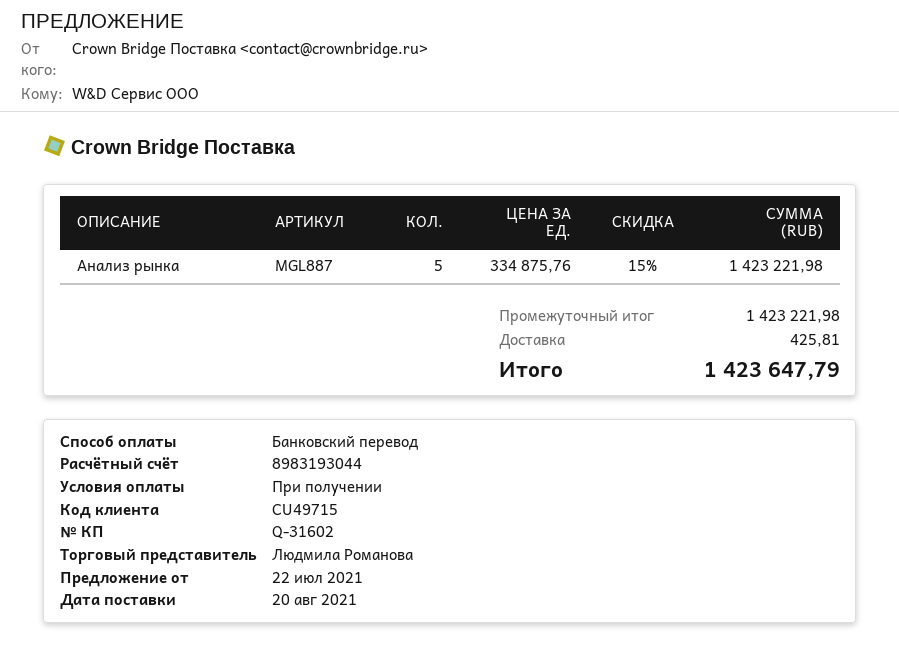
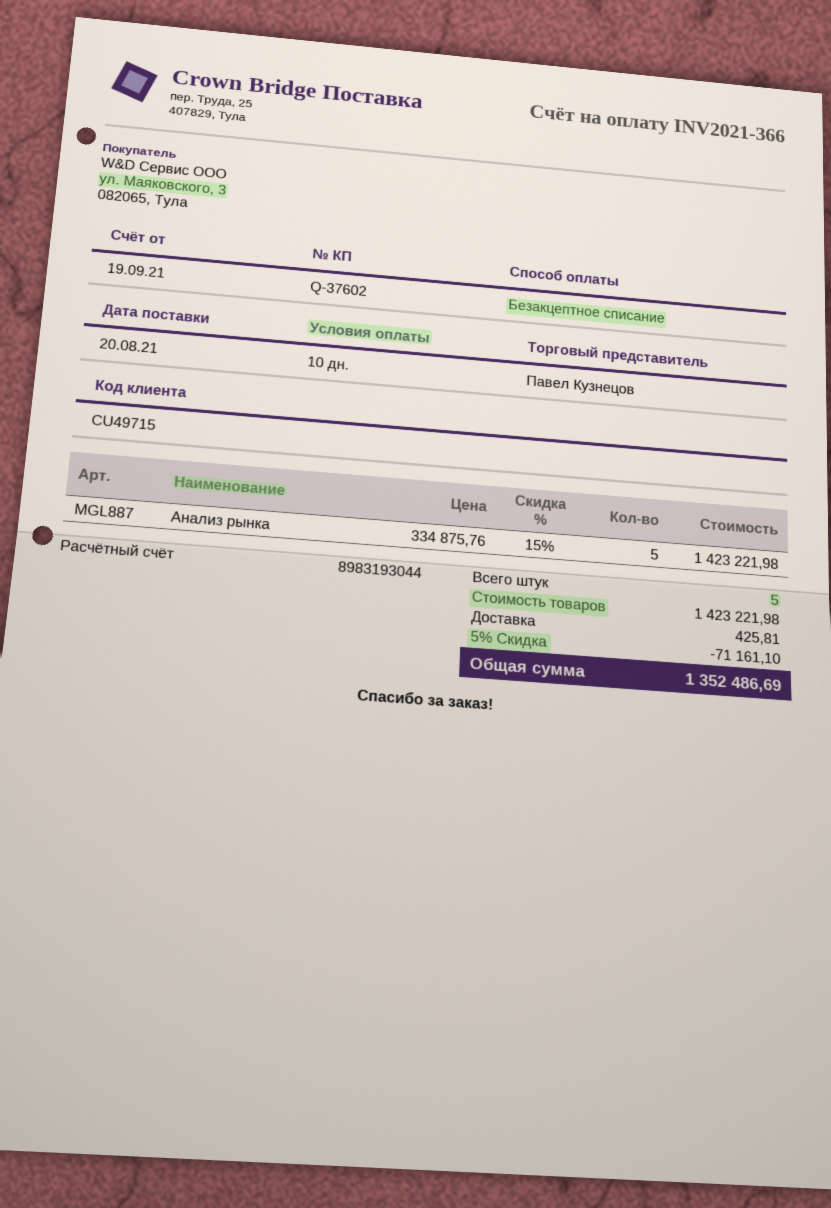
quote number: Q-31602 -> Q-37602
payment terms: on receipt -> 10 days
sales rep: Людмила Романова -> Павел Кузнецов
payment method: bank transfer -> direct debit
discount: none -> 5% = 71161.10
total: 1423647.79 -> 1352486.69

